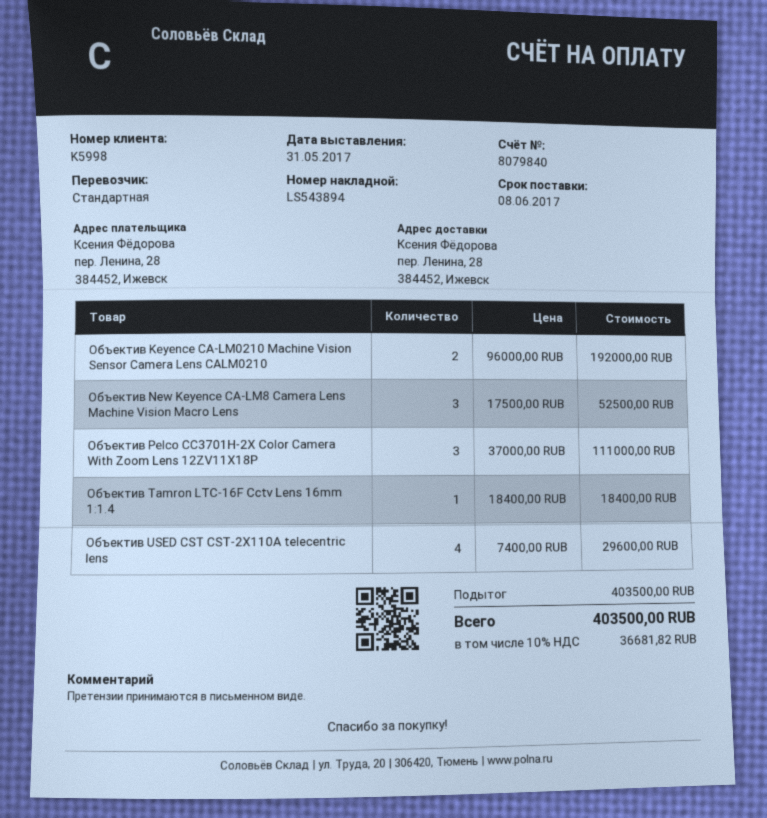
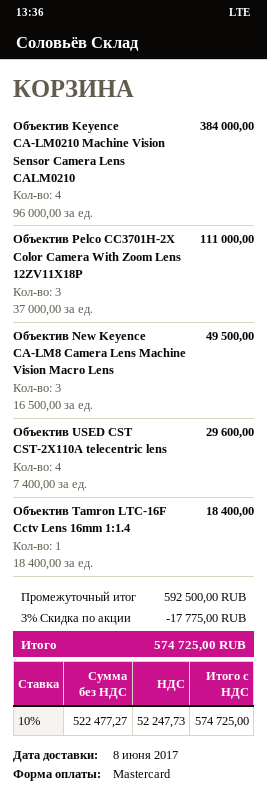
Объектив Keyence CA-LM0210 Machine Vision Sensor Camera Lens CALM0210: 2 x 96000.00 = 192000.00 -> 4 x 96000.00 = 384000.00
Объектив New Keyence CA-LM8 Camera Lens Machine Vision Macro Lens: 3 x 17500.00 = 52500.00 -> 3 x 16500.00 = 49500.00
subtotal: 403500.00 -> 592500.00
discount: none -> 3% = 17775.00
tax: 10% = 36681.82 -> 10% = 52247.73
total: 403500.00 -> 574725.00

